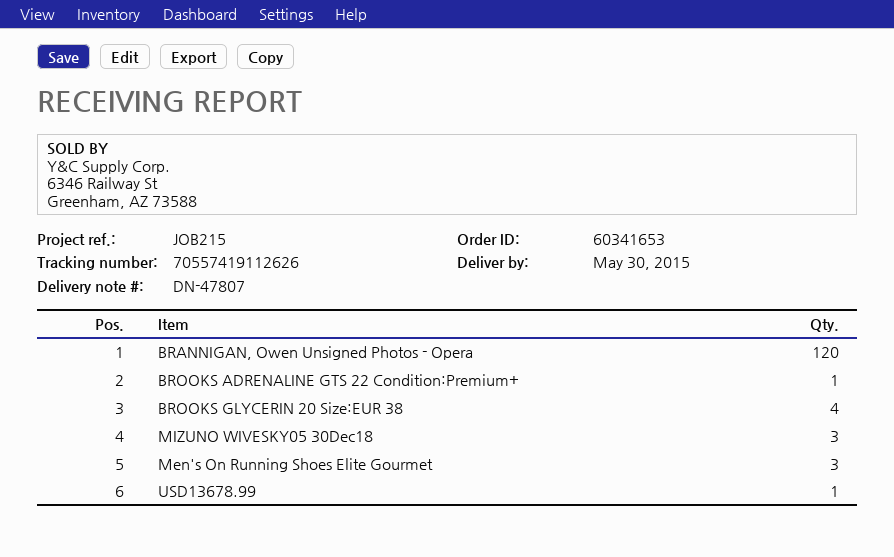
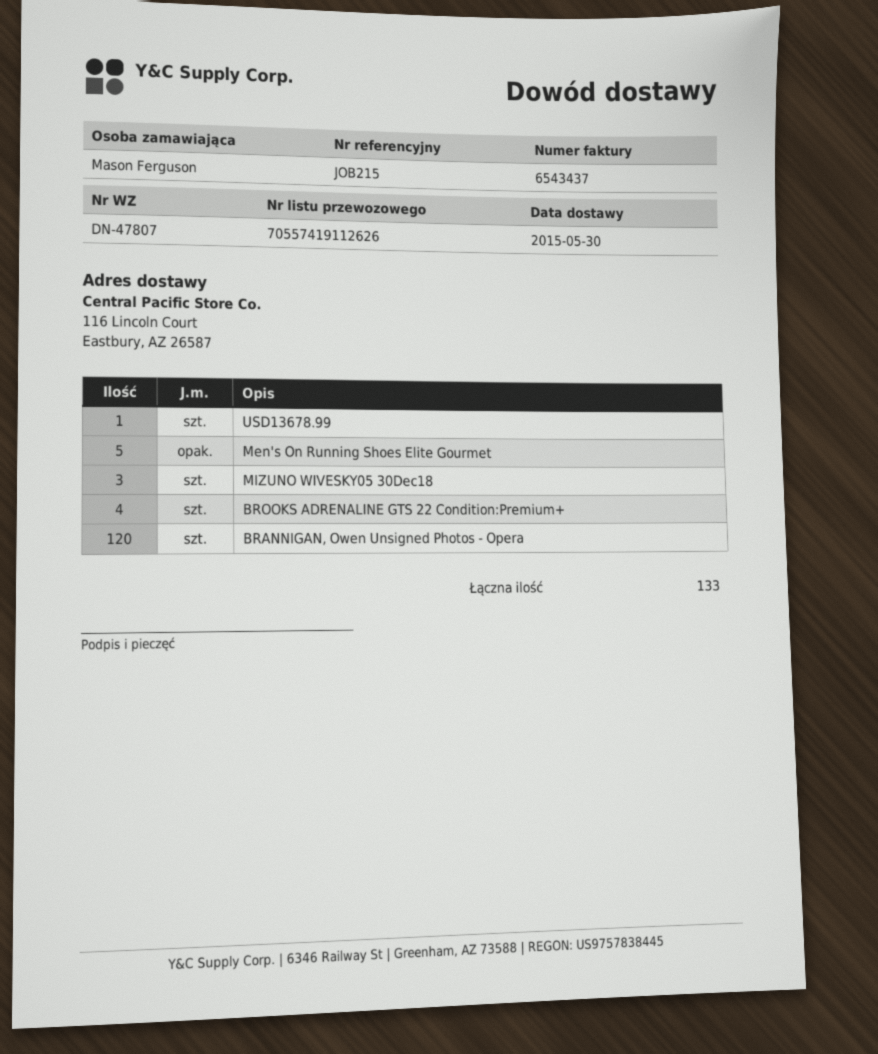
BROOKS ADRENALINE GTS 22 Condition:Premium+: 1 -> 4
BROOKS GLYCERIN 20 Size:EUR 38: 4 -> none
Men's On Running Shoes Elite Gourmet: 3 -> 5

